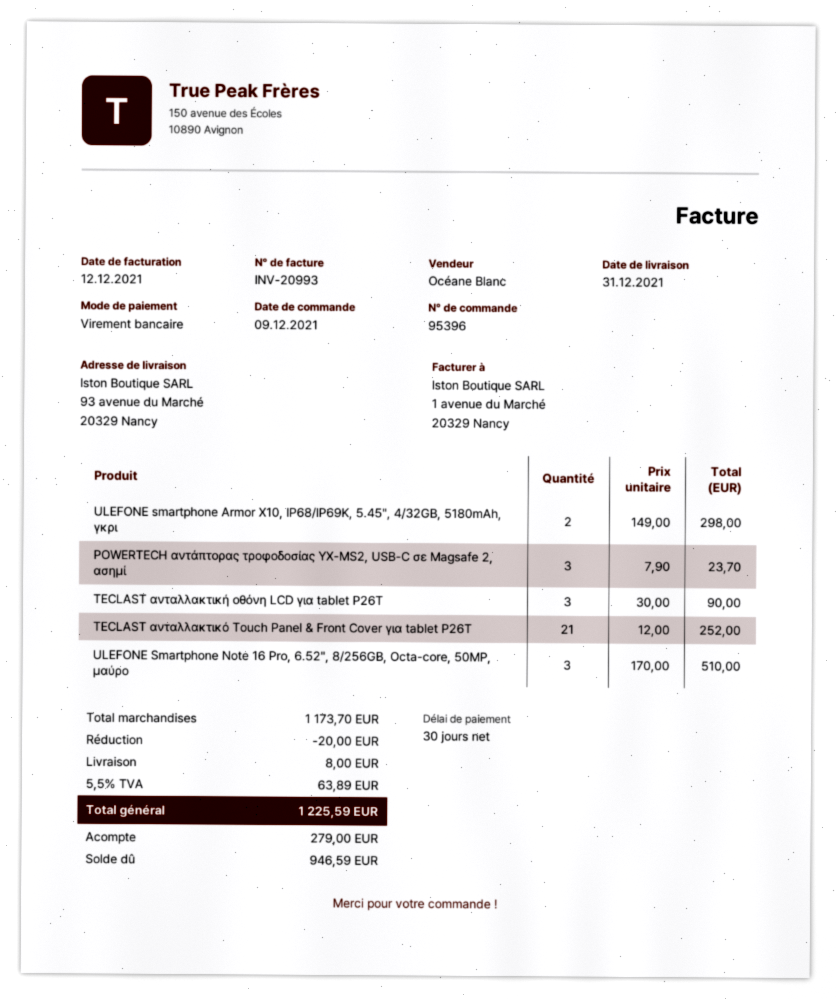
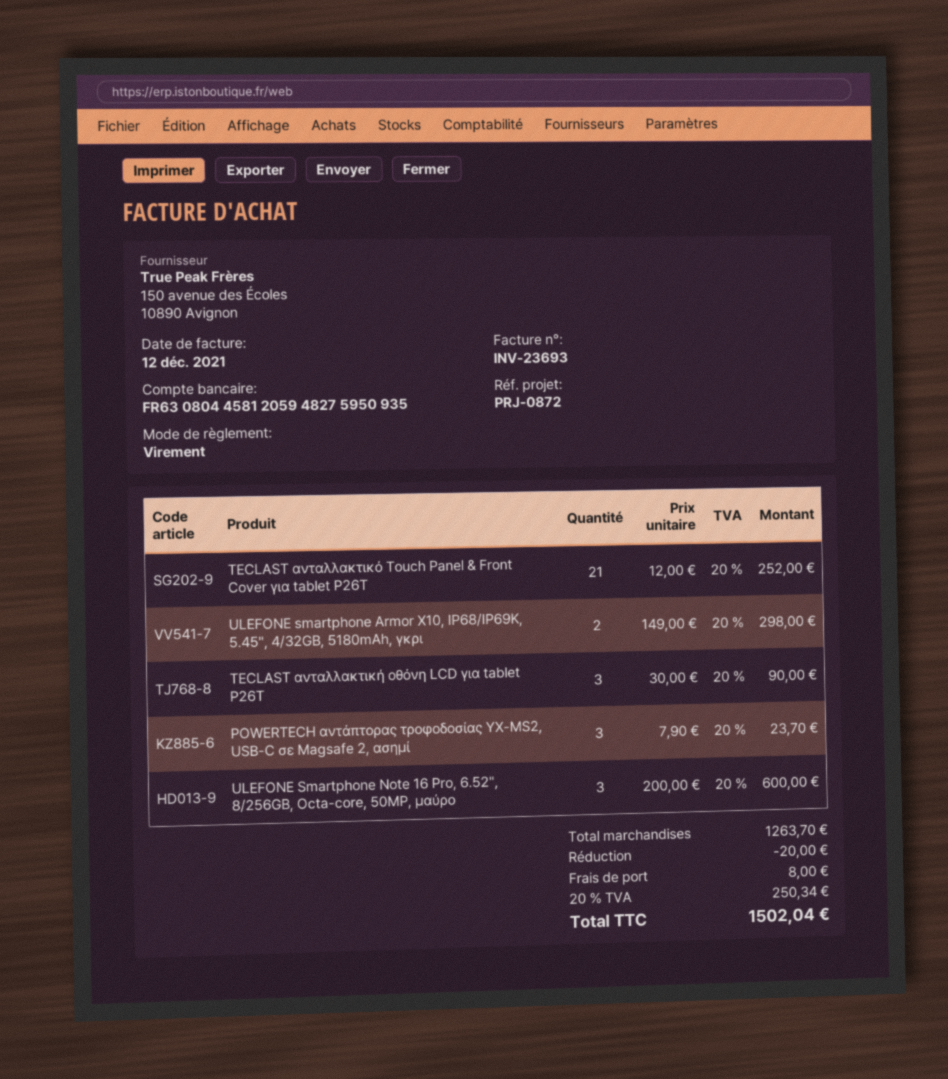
invoice number: INV-20993 -> INV-23693
ULEFONE Smartphone Note 16 Pro, 6.52", 8/256GB, Octa-core, 50MP, μαύρο: 3 x 170.00 = 510.00 -> 3 x 200.00 = 600.00
subtotal: 1173.70 -> 1263.70
tax: 5.5% = 63.89 -> 20% = 250.34
total: 1225.59 -> 1502.04

